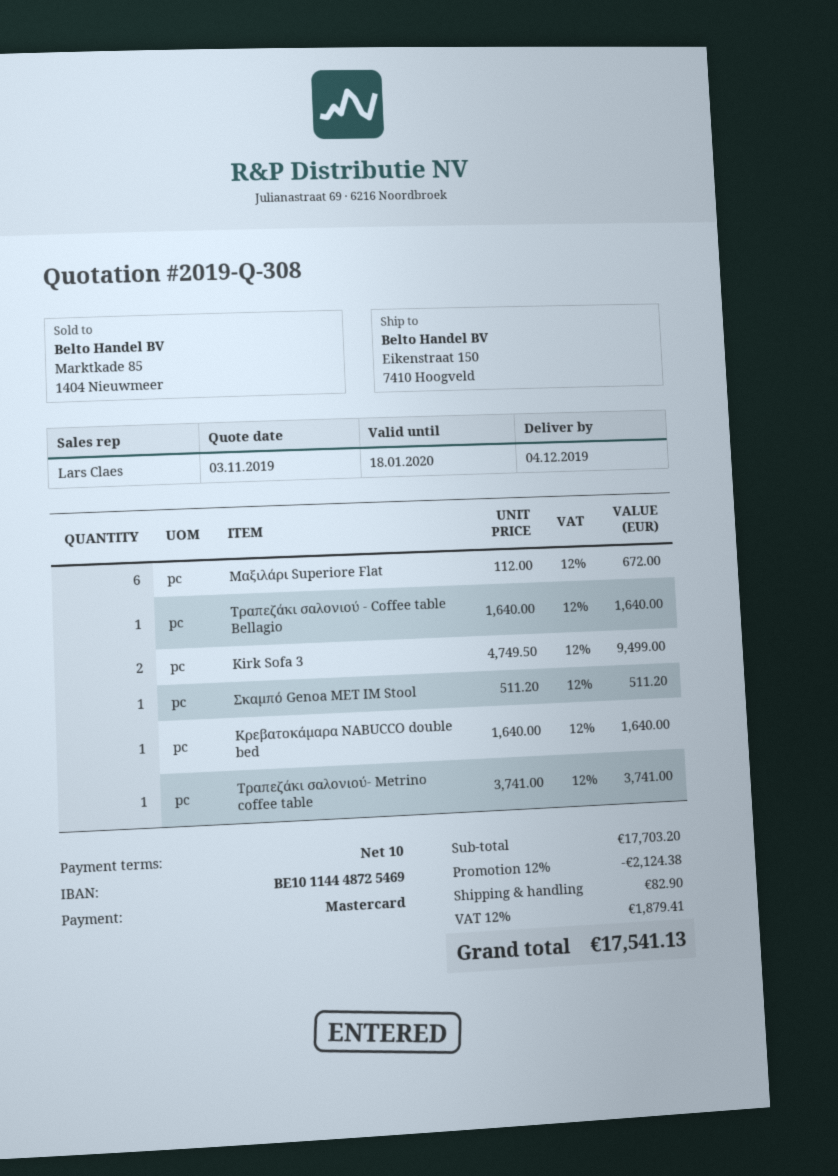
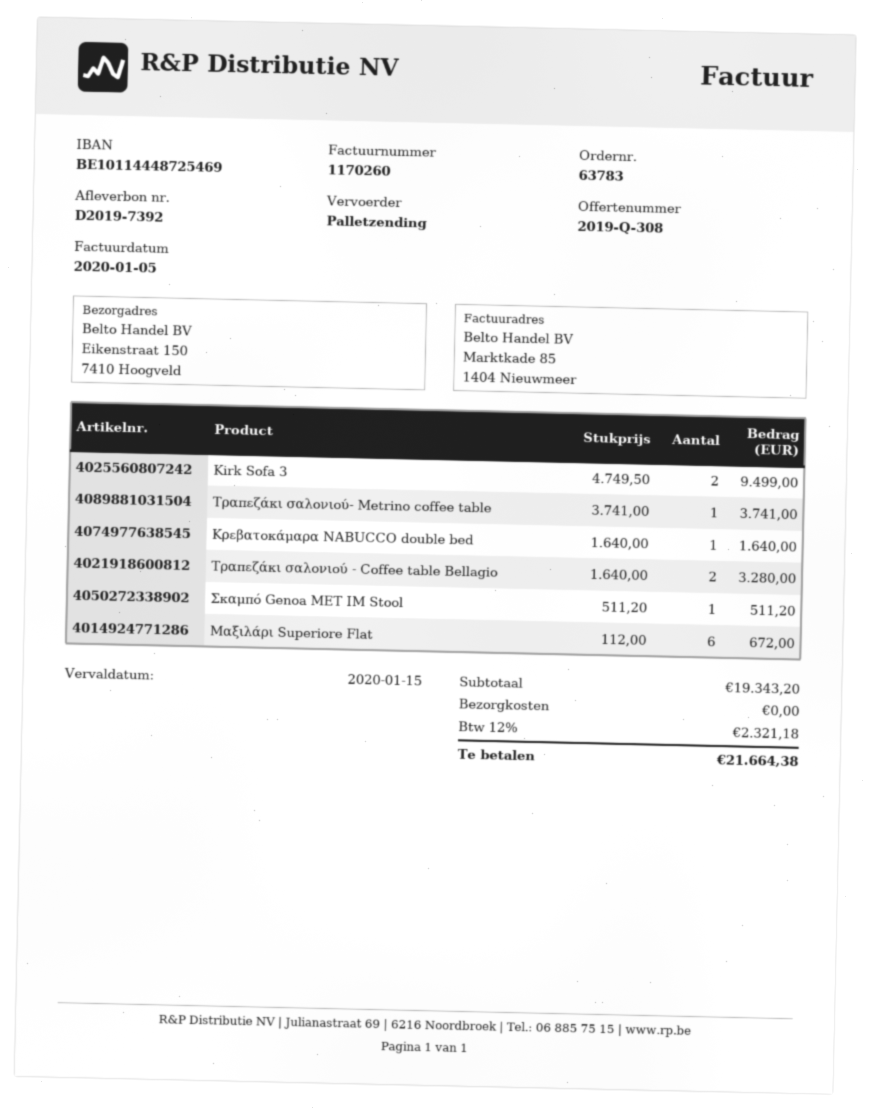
Τραπεζάκι σαλονιού - Coffee table Bellagio: 1 x 1640.00 = 1640.00 -> 2 x 1640.00 = 3280.00
subtotal: 17703.20 -> 19343.20
discount: 12% = 2124.38 -> none
shipping: 82.90 -> 0.00
tax: 12% = 1879.41 -> 12% = 2321.18
total: 17541.13 -> 21664.38

